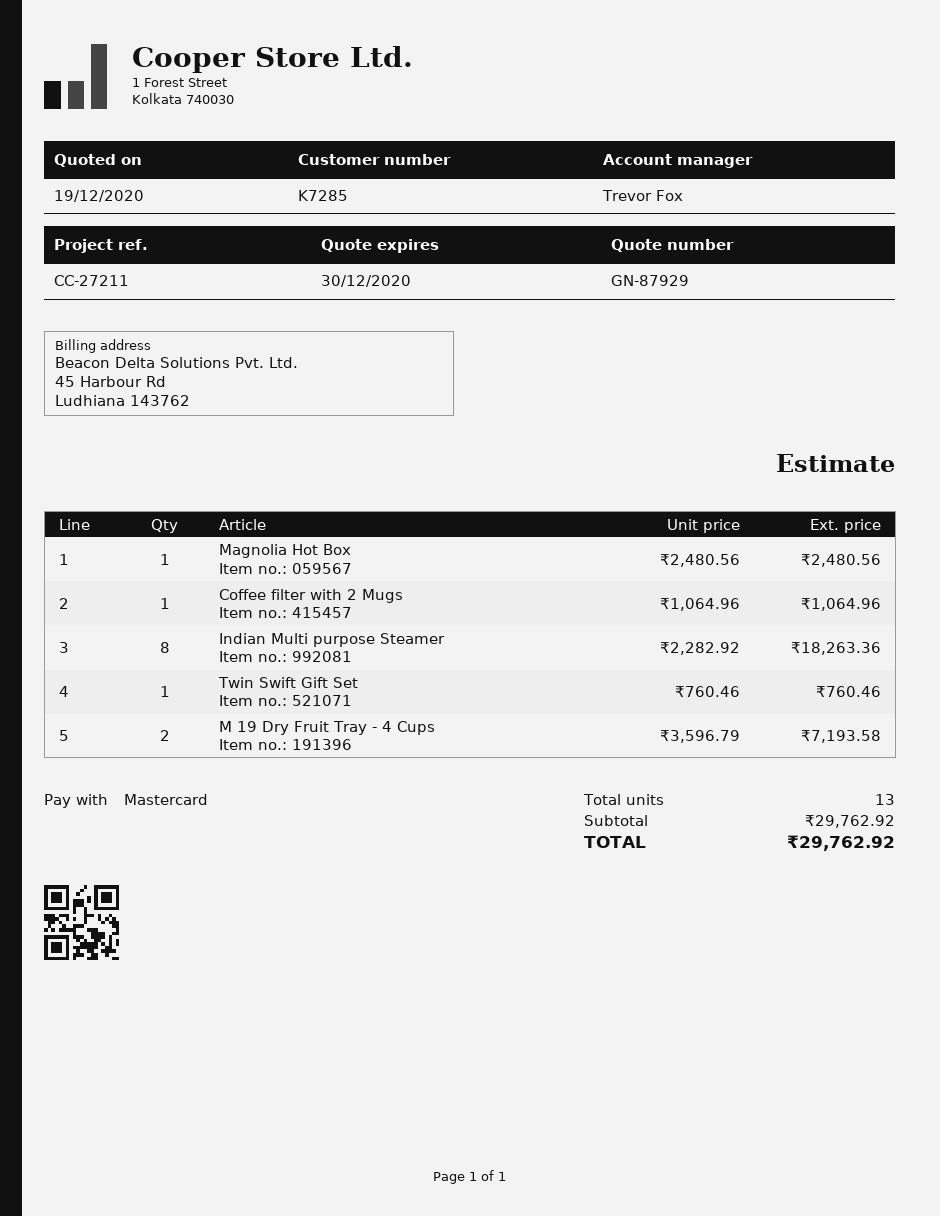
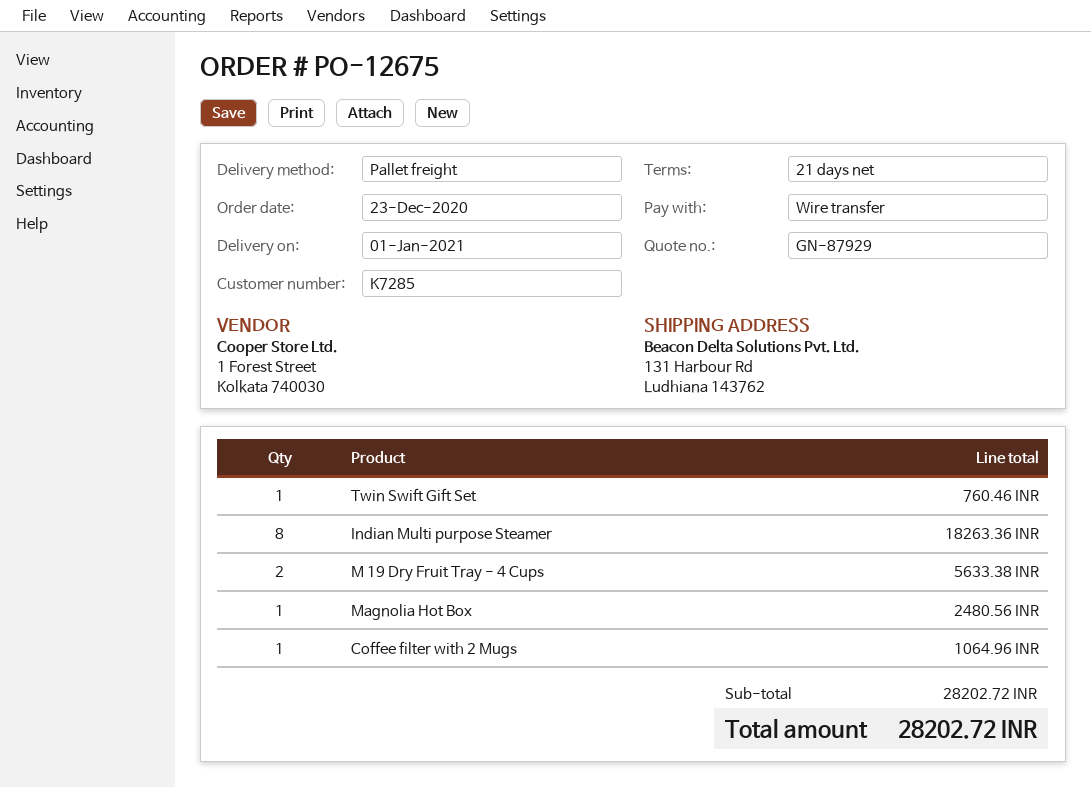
payment method: Mastercard -> bank transfer
M 19 Dry Fruit Tray - 4 Cups: 2 for 7193.58 -> 2 for 5633.38
subtotal: 29762.92 -> 28202.72
total: 29762.92 -> 28202.72

